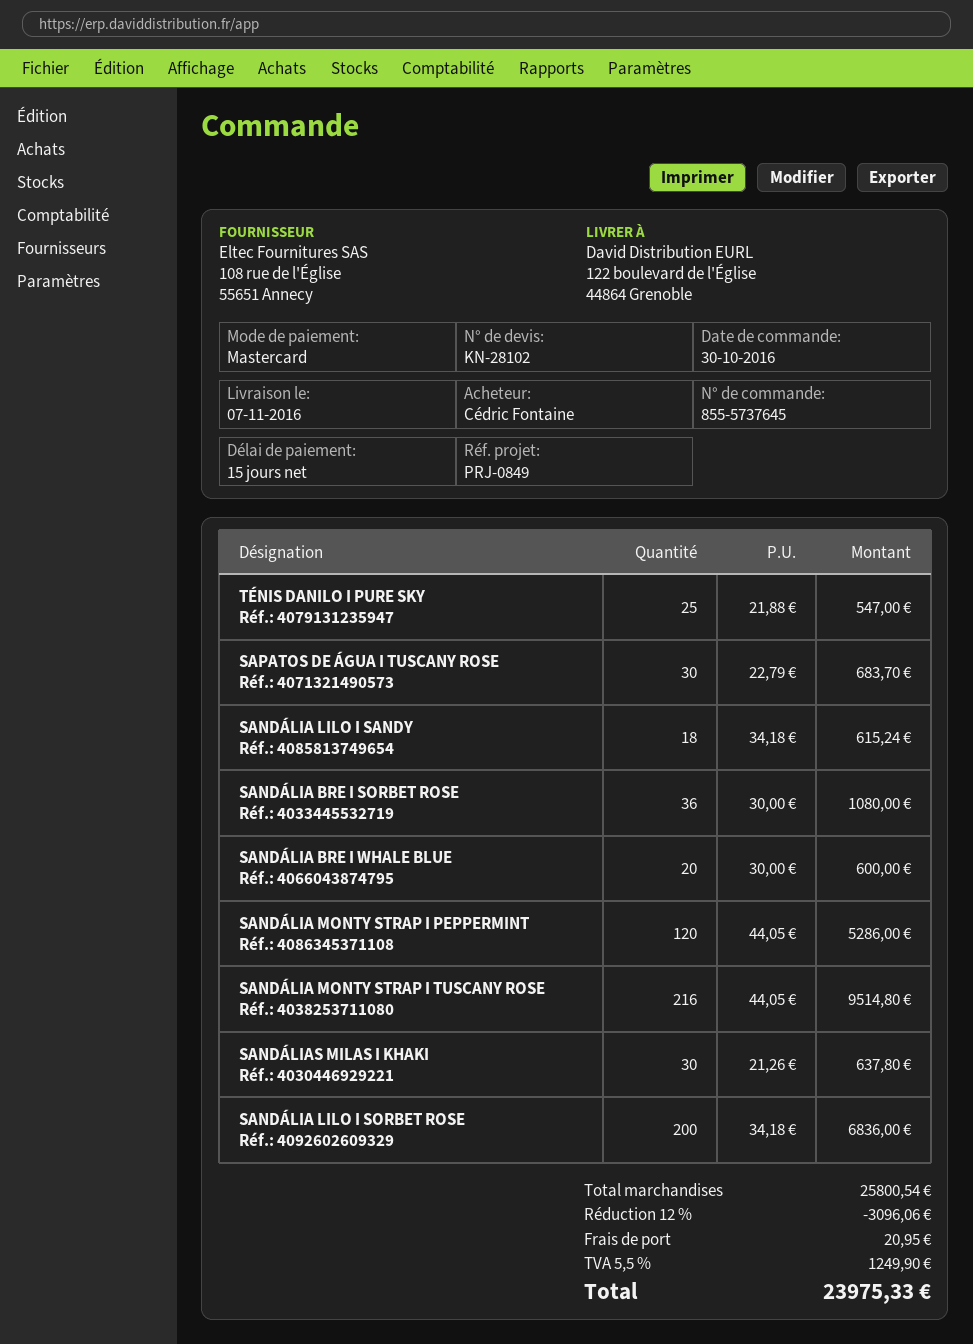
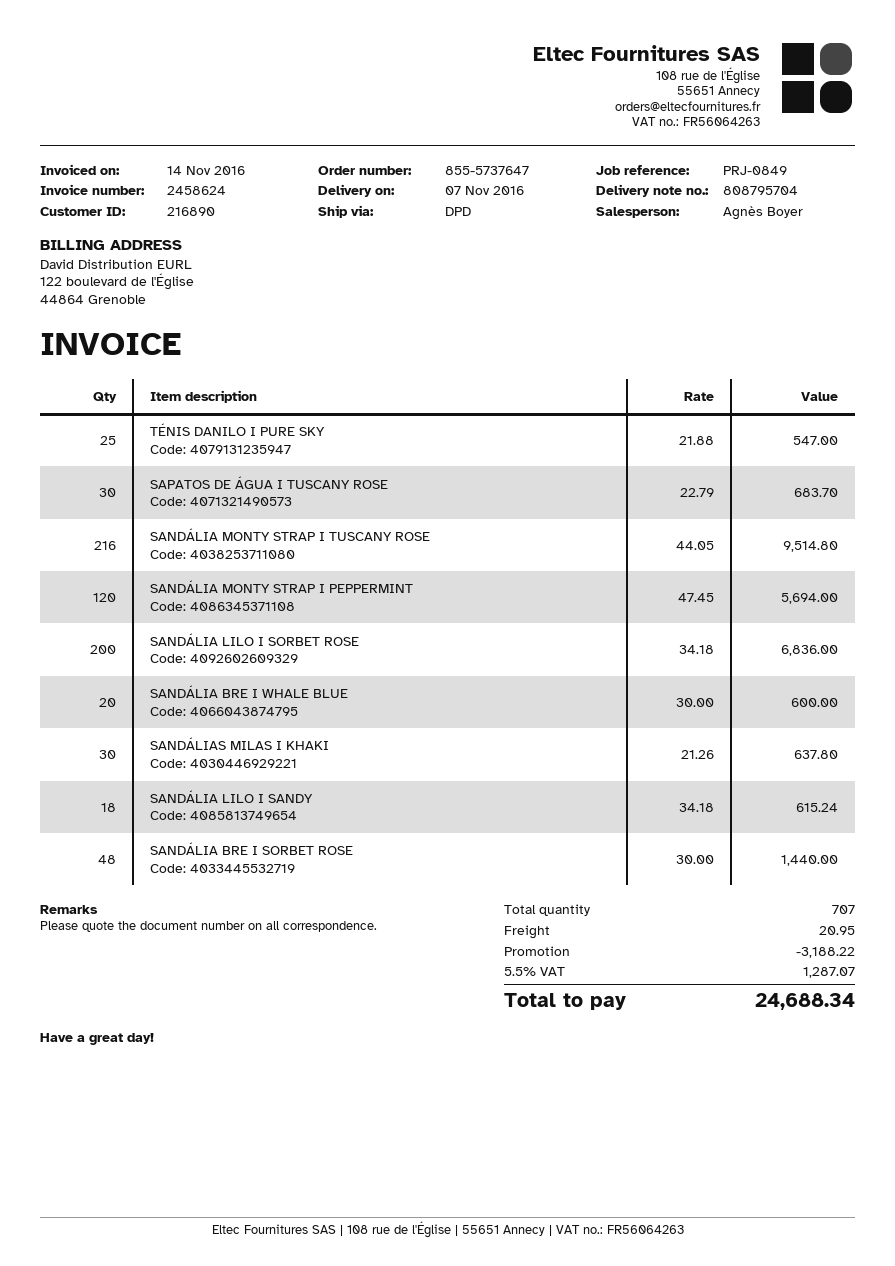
order number: 855-5737645 -> 855-5737647
SANDÁLIA BRE I SORBET ROSE: 36 x 30.00 = 1080.00 -> 48 x 30.00 = 1440.00
SANDÁLIA MONTY STRAP I PEPPERMINT: 120 x 44.05 = 5286.00 -> 120 x 47.45 = 5694.00
discount: 3096.06 -> 3188.22
tax: 5.5% = 1249.90 -> 5.5% = 1287.07
total: 23975.33 -> 24688.34

